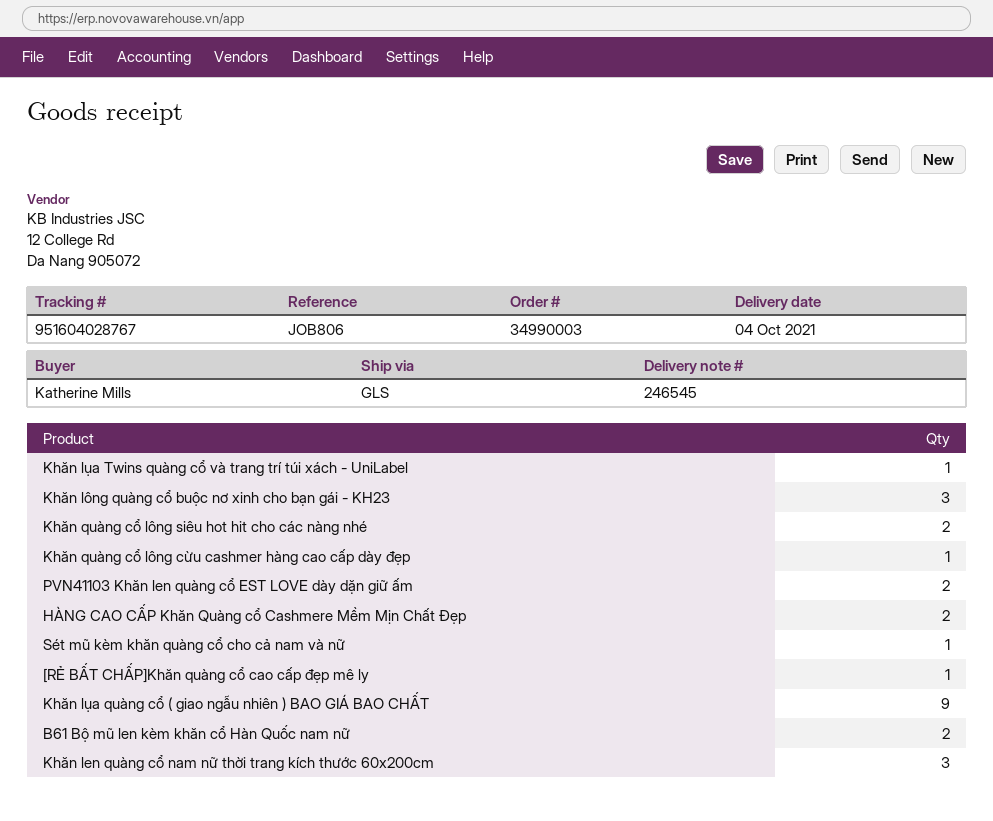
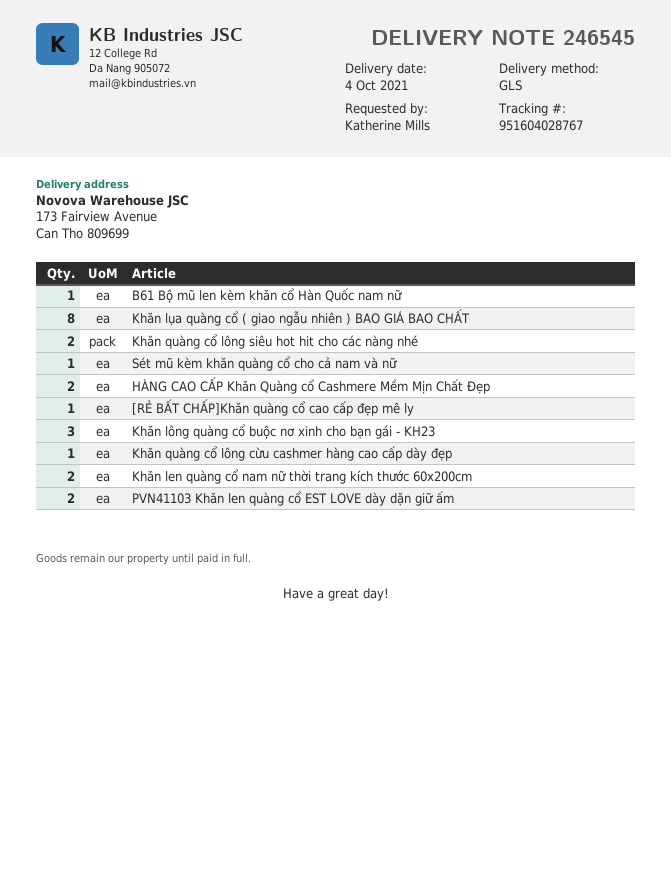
Khăn lụa Twins quàng cổ và trang trí túi xách - UniLabel: 1 -> none
Khăn lụa quàng cổ ( giao ngẫu nhiên ) BAO GIÁ BAO CHẤT: 9 -> 8
B61 Bộ mũ len kèm khăn cổ Hàn Quốc nam nữ: 2 -> 1
Khăn len quàng cổ nam nữ thời trang kích thước 60x200cm: 3 -> 2

